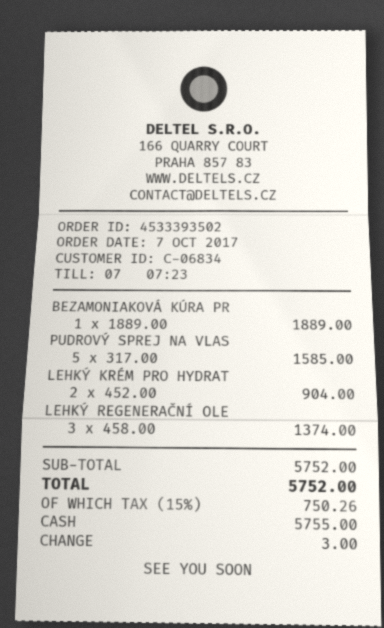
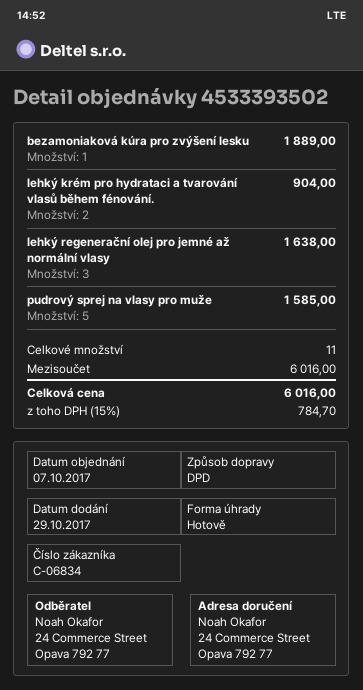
LEHKÝ REGENERAČNÍ OLE: 3 for 1374.00 -> 3 for 1638.00
subtotal: 5752.00 -> 6016.00
tax: 15% = 750.26 -> 15% = 784.70
total: 5752.00 -> 6016.00

